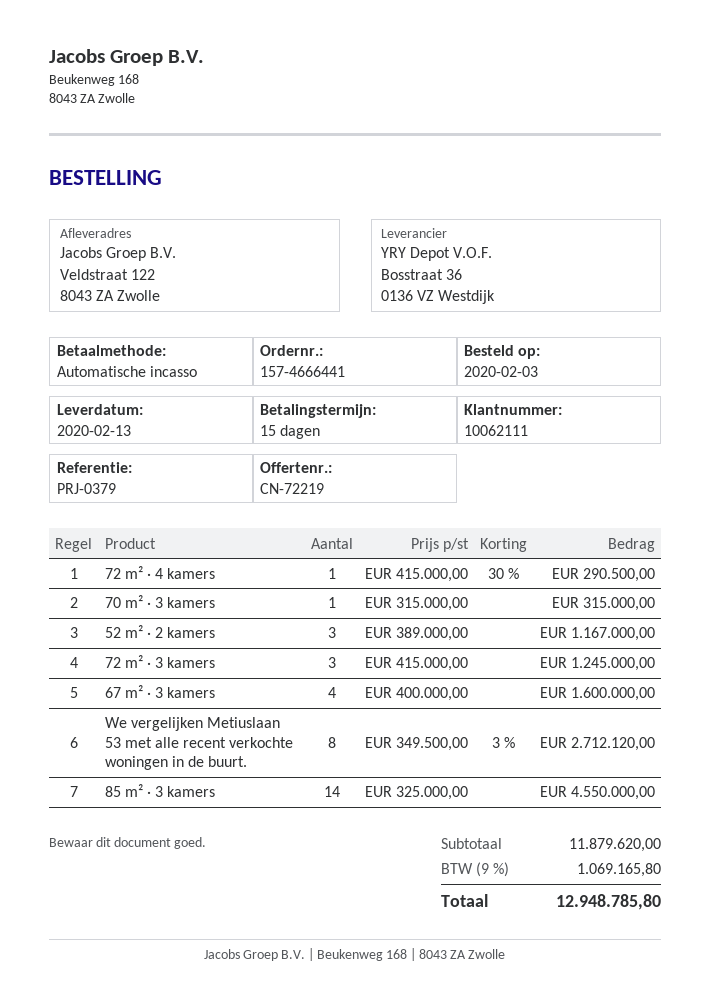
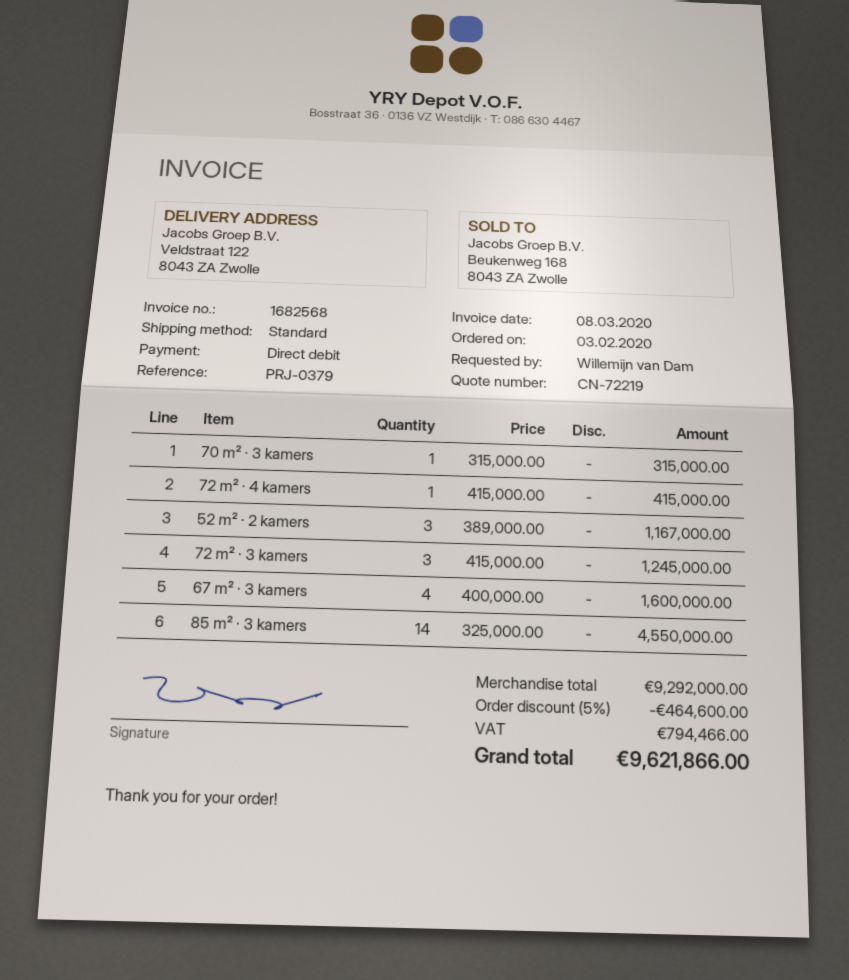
72 m² · 4 kamers: 1 x 415000.00 - 30% = 290500.00 -> 1 x 415000.00 = 415000.00
We vergelijken Metiuslaan 53 met alle recent verkochte woningen in de buurt.: 8 x 349500.00 - 3% = 2712120.00 -> none
subtotal: 11879620.00 -> 9292000.00
discount: none -> 5% = 464600.00
tax: 1069165.80 -> 794466.00
total: 12948785.80 -> 9621866.00

